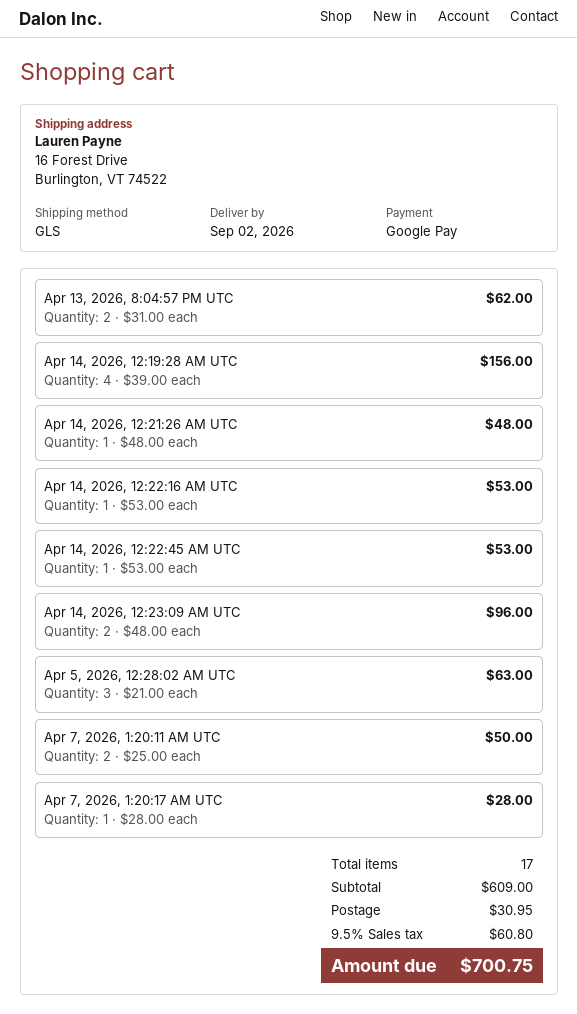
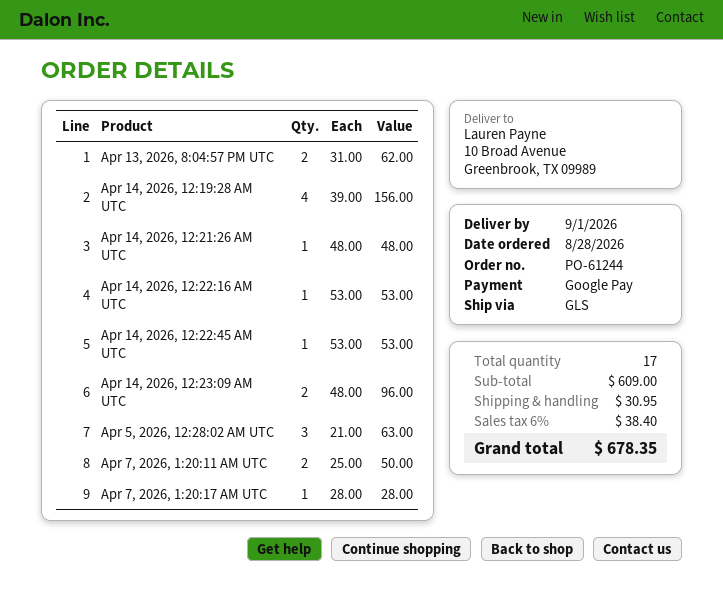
delivery date: 2026-09-02 -> 2026-09-01
ship to: 16 Forest Drive, Burlington, VT 74522 -> 10 Broad Avenue, Greenbrook, TX 09989
tax: 9.5% = 60.80 -> 6% = 38.40
total: 700.75 -> 678.35

